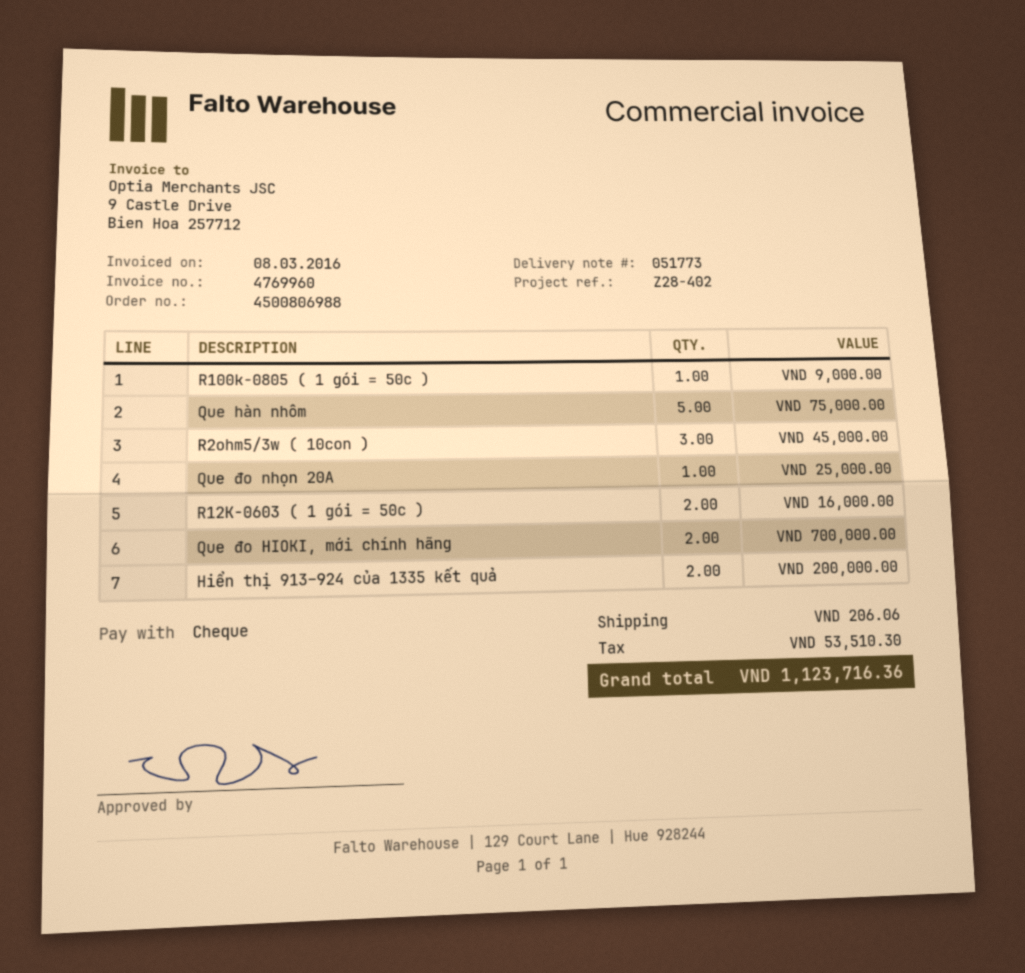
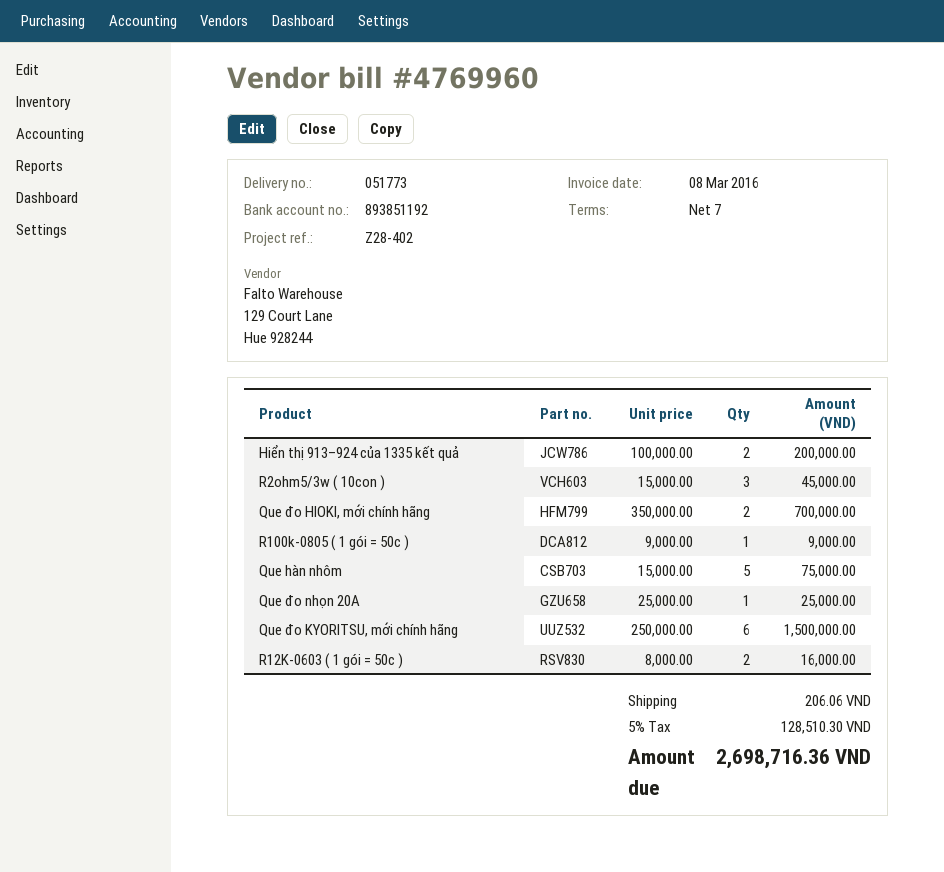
Que đo KYORITSU, mới chính hãng: none -> 6 for 1500000.00
tax: 53510.30 -> 128510.30
total: 1123716.36 -> 2698716.36

